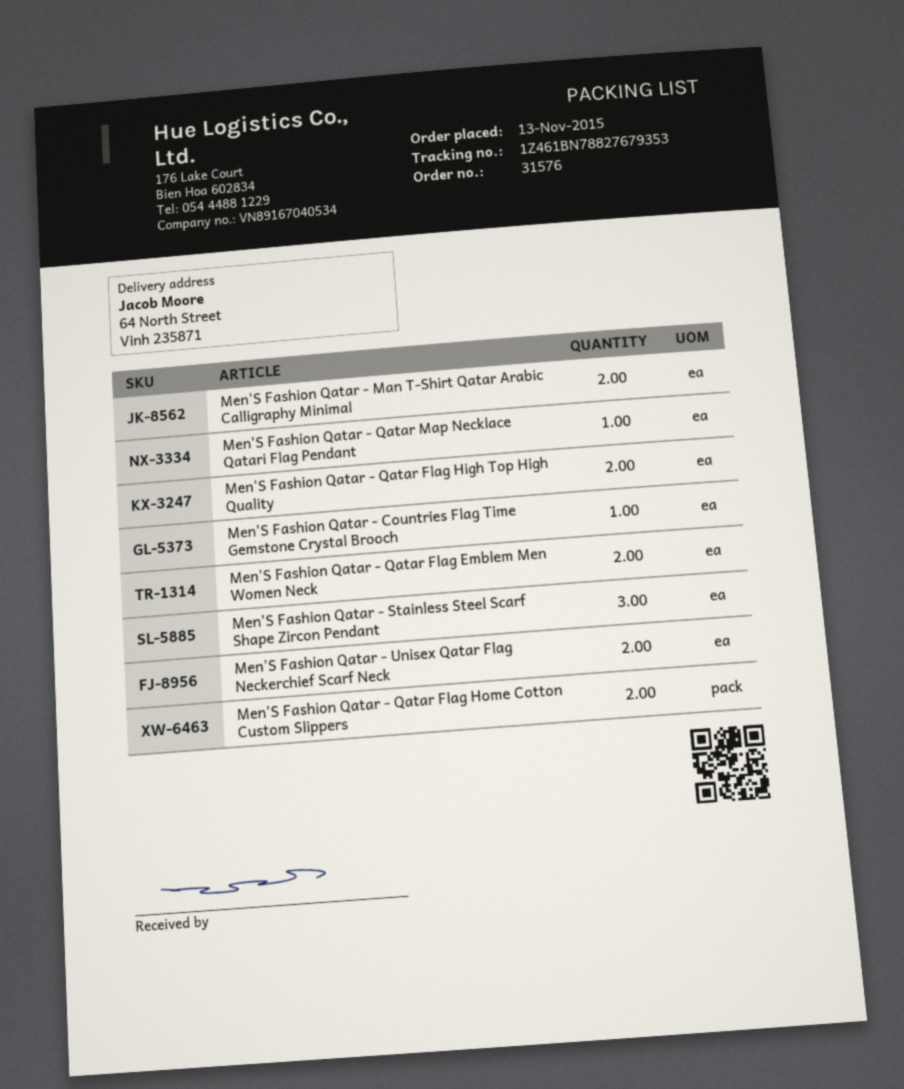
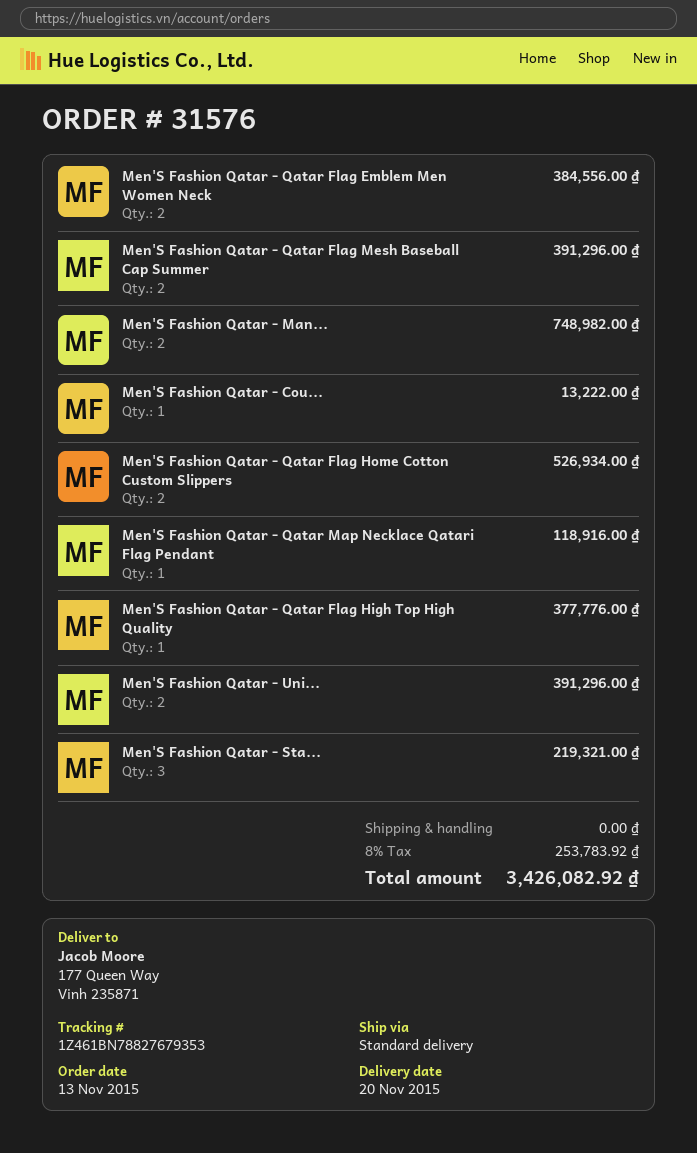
ship to: 64 North Street, Vinh 235871 -> 177 Queen Way, Vinh 235871
Men'S Fashion Qatar - Qatar Flag High Top High Quality: 2 -> 1
Men'S Fashion Qatar - Qatar Flag Mesh Baseball Cap Summer: none -> 2

